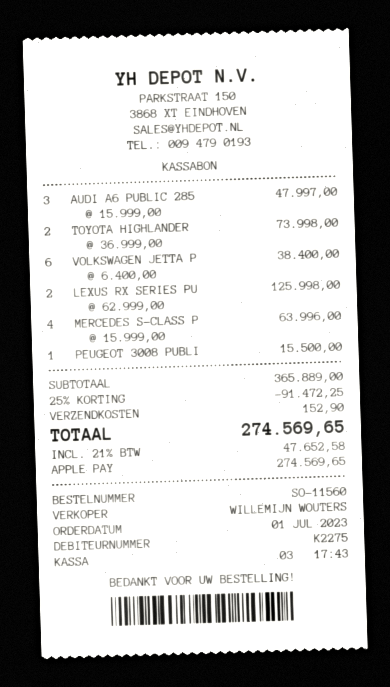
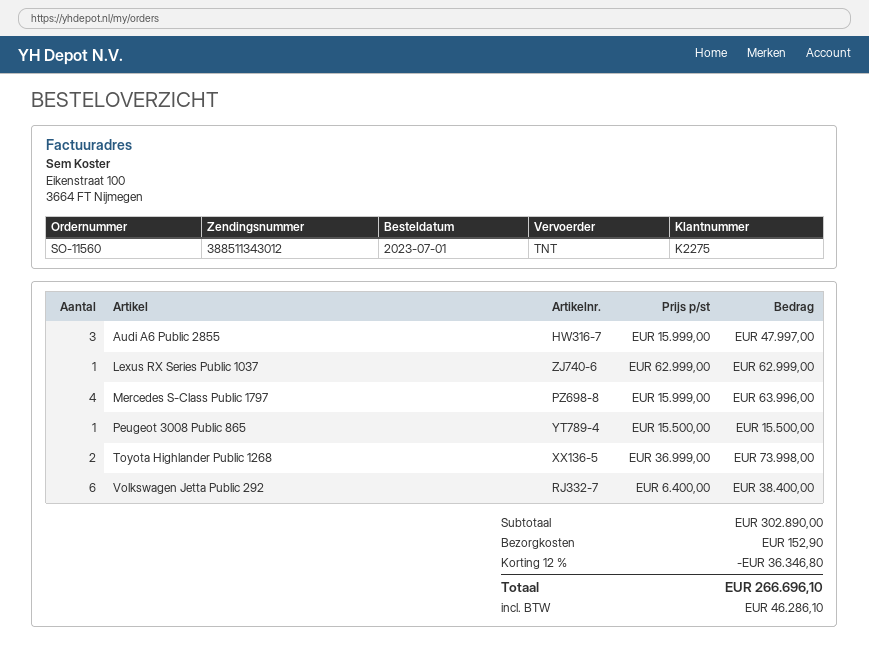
LEXUS RX SERIES PU: 2 x 62999.00 = 125998.00 -> 1 x 62999.00 = 62999.00
subtotal: 365889.00 -> 302890.00
discount: 25% = 91472.25 -> 12% = 36346.80
tax: 47652.58 -> 46286.10
total: 274569.65 -> 266696.10

